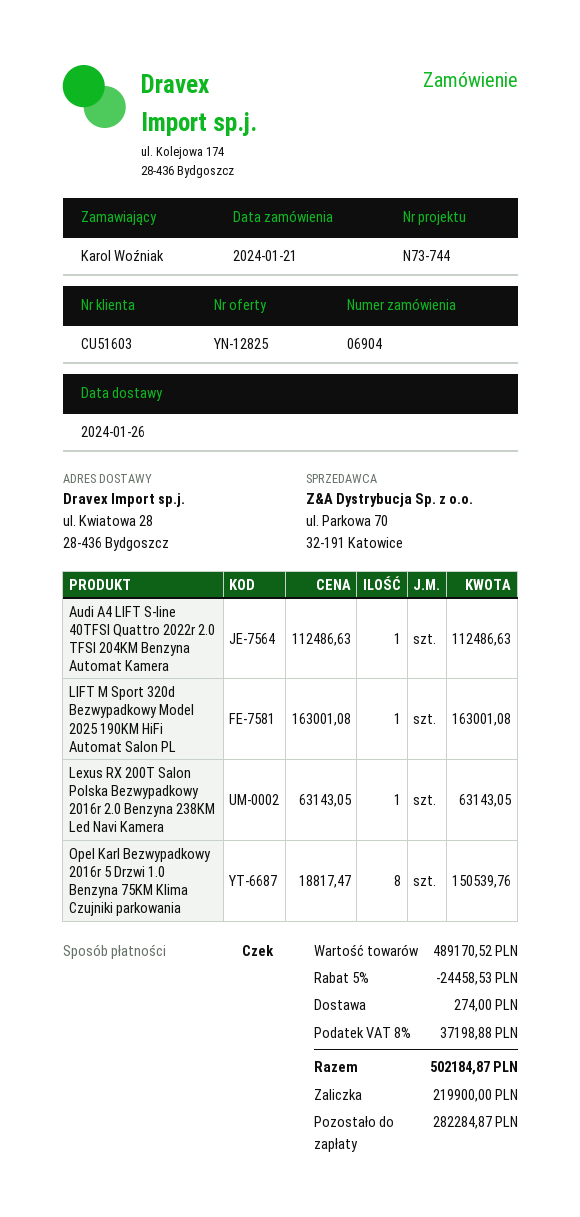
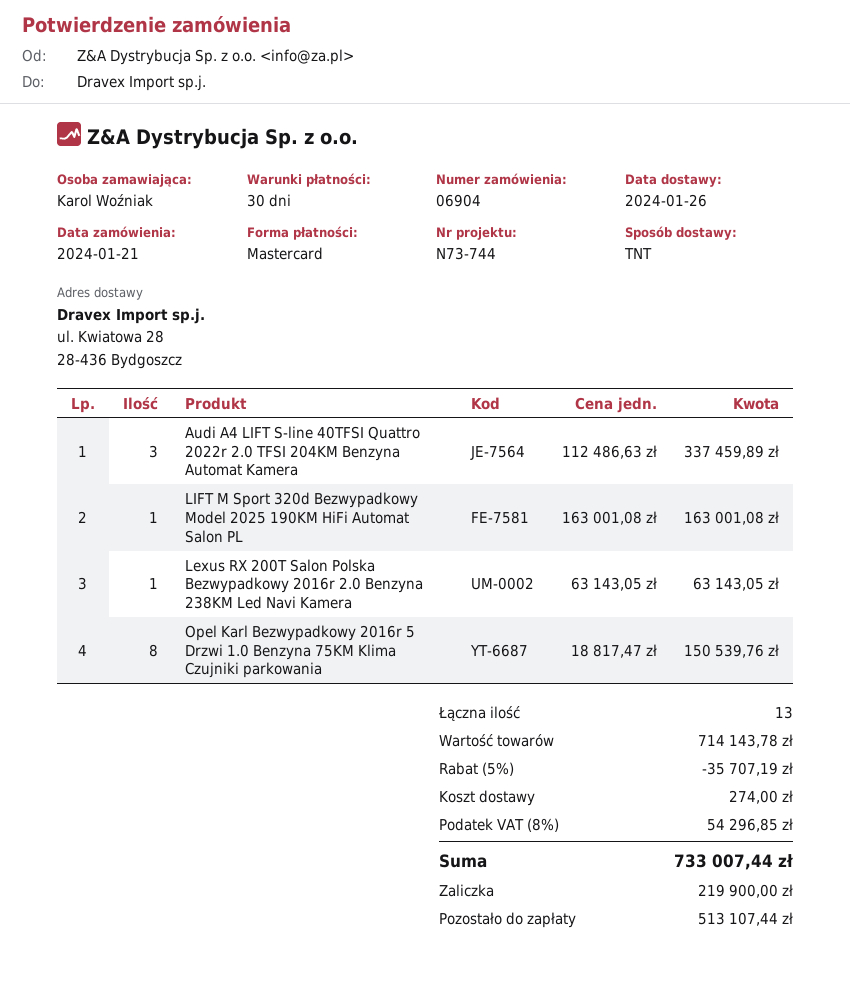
payment method: cheque -> Mastercard
Audi A4 LIFT S-line 40TFSI Quattro 2022r 2.0 TFSI 204KM Benzyna Automat Kamera: 1 x 112486.63 = 112486.63 -> 3 x 112486.63 = 337459.89
subtotal: 489170.52 -> 714143.78
discount: 5% = 24458.53 -> 5% = 35707.19
tax: 8% = 37198.88 -> 8% = 54296.85
total: 502184.87 -> 733007.44
balance: 282284.87 -> 513107.44

